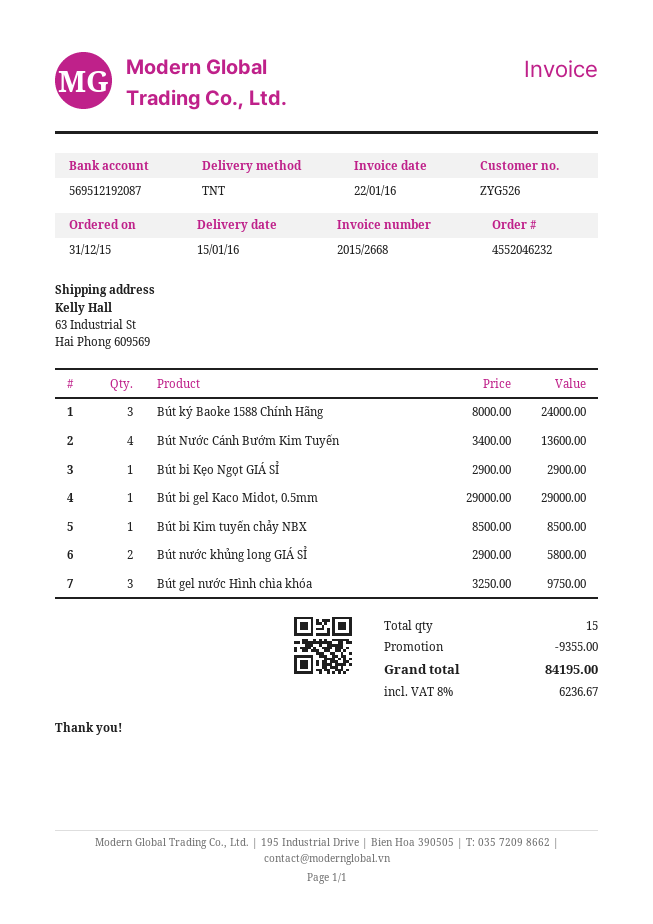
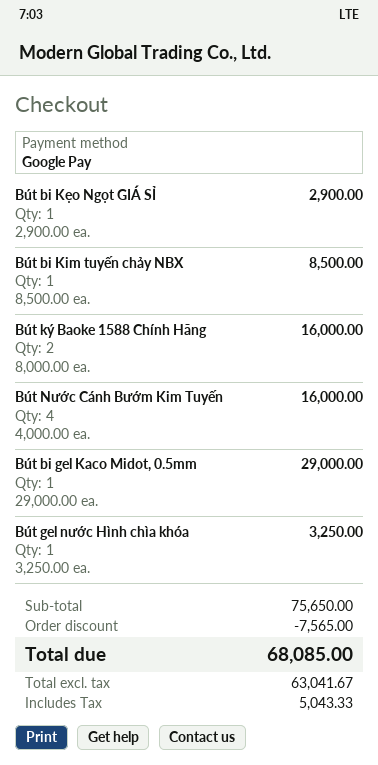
Bút ký Baoke 1588 Chính Hãng: 3 x 8000.00 = 24000.00 -> 2 x 8000.00 = 16000.00
Bút Nước Cánh Bướm Kim Tuyến: 4 x 3400.00 = 13600.00 -> 4 x 4000.00 = 16000.00
Bút nước khủng long GIÁ SỈ: 2 x 2900.00 = 5800.00 -> none
Bút gel nước Hình chìa khóa: 3 x 3250.00 = 9750.00 -> 1 x 3250.00 = 3250.00
discount: 9355.00 -> 7565.00
tax: 6236.67 -> 5043.33
total: 84195.00 -> 68085.00

